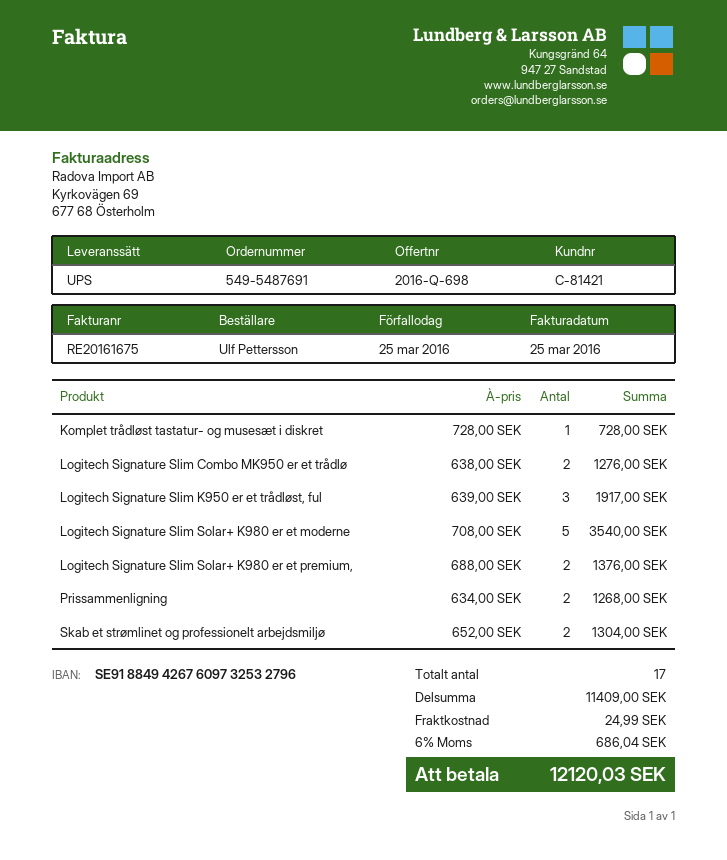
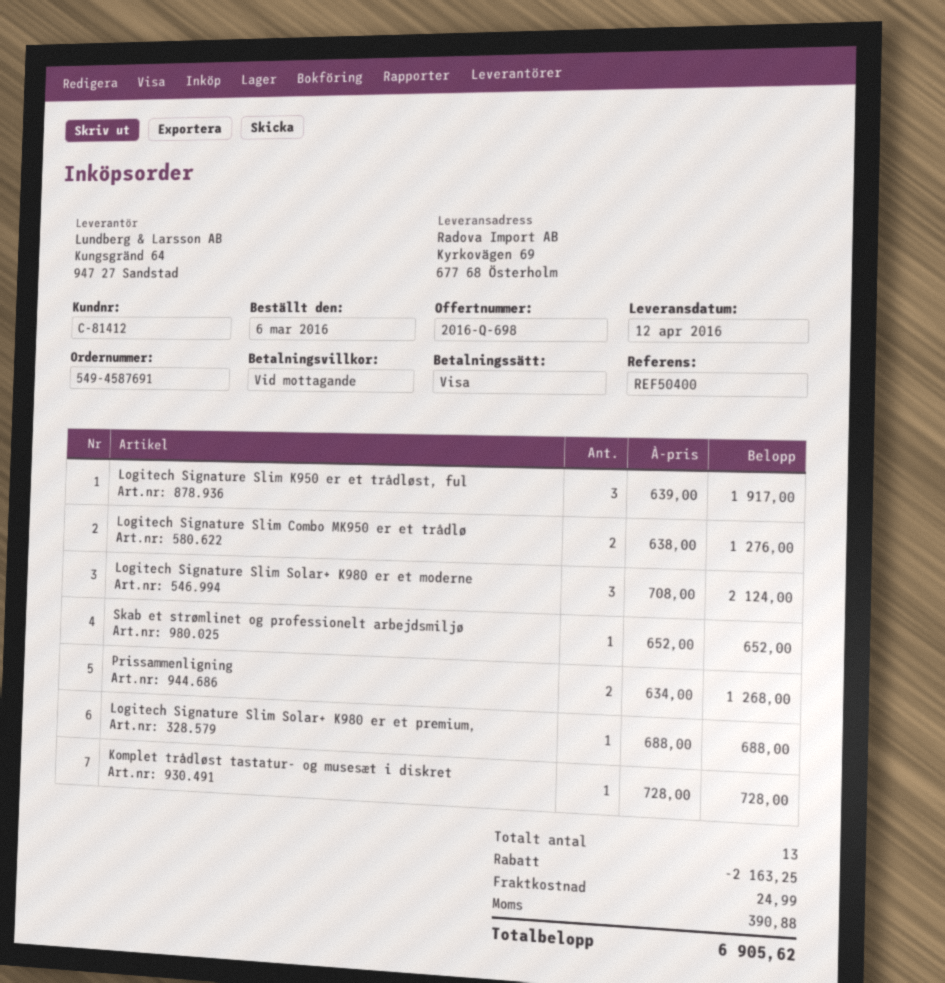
order number: 549-5487691 -> 549-4587691
customer number: C-81421 -> C-81412
Logitech Signature Slim Solar+ K980 er et moderne: 5 x 708.00 = 3540.00 -> 3 x 708.00 = 2124.00
Logitech Signature Slim Solar+ K980 er et premium,: 2 x 688.00 = 1376.00 -> 1 x 688.00 = 688.00
Skab et strømlinet og professionelt arbejdsmiljø: 2 x 652.00 = 1304.00 -> 1 x 652.00 = 652.00
total quantity: 17 -> 13
discount: none -> 2163.25
tax: 686.04 -> 390.88
total: 12120.03 -> 6905.62

